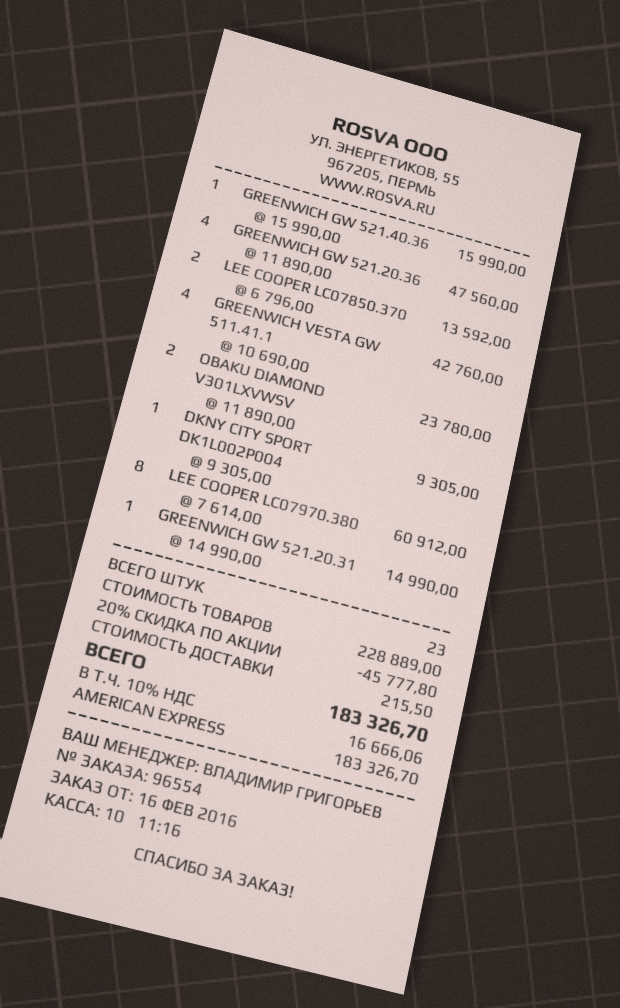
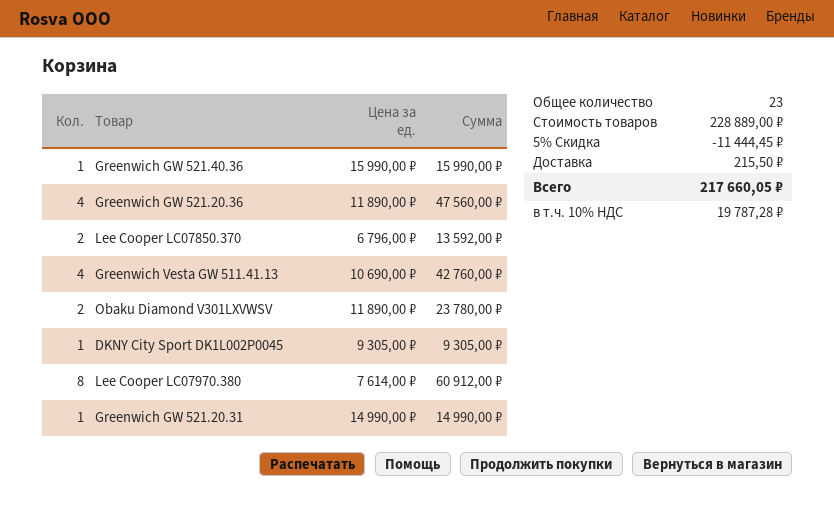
discount: 20% = 45777.80 -> 5% = 11444.45
tax: 10% = 16666.06 -> 10% = 19787.28
total: 183326.70 -> 217660.05

